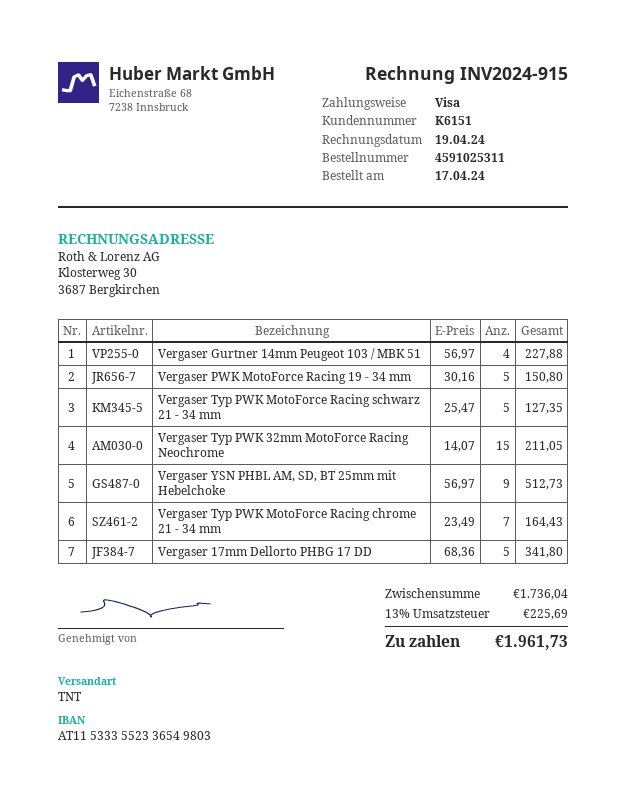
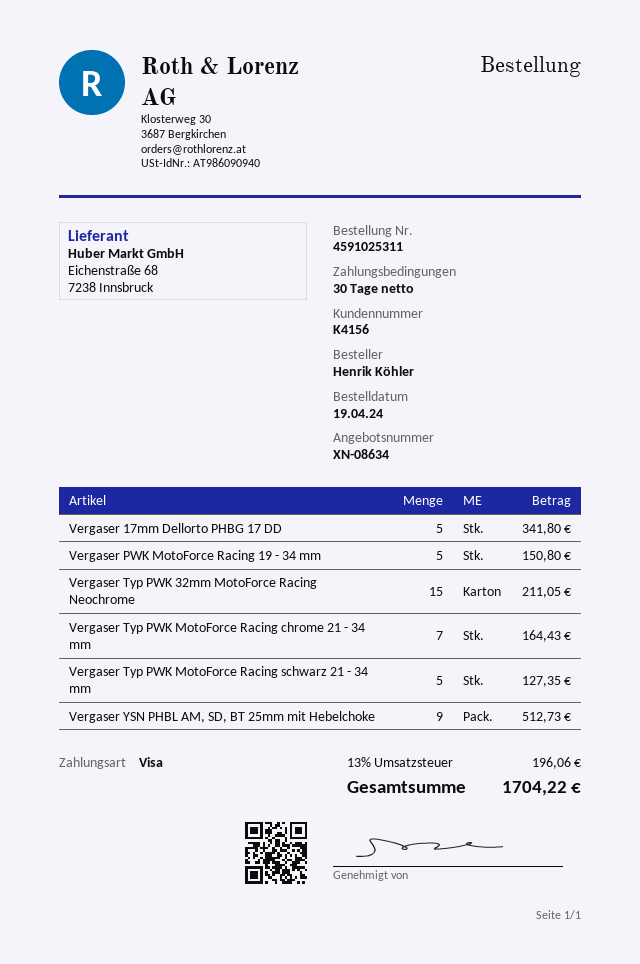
order date: 2024-04-17 -> 2024-04-19
customer number: K6151 -> K4156
Vergaser Gurtner 14mm Peugeot 103 / MBK 51: 4 for 227.88 -> none
tax: 13% = 225.69 -> 13% = 196.06
total: 1961.73 -> 1704.22

